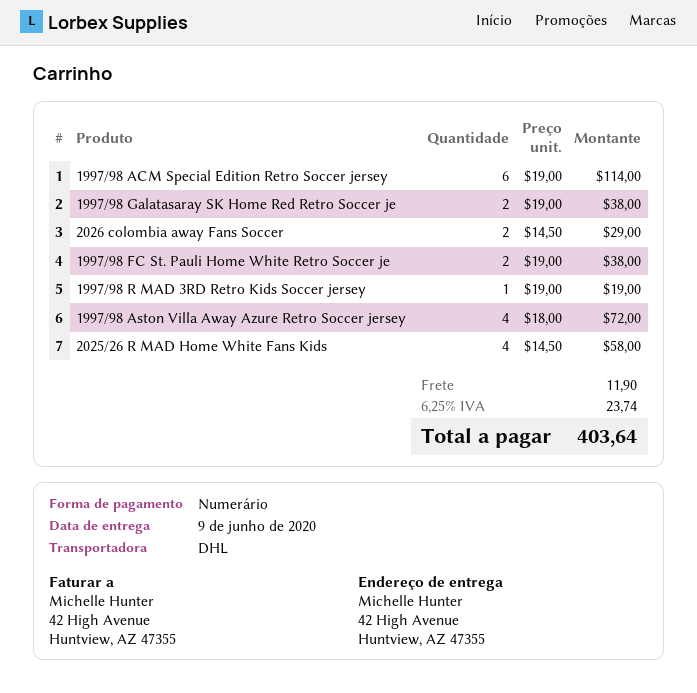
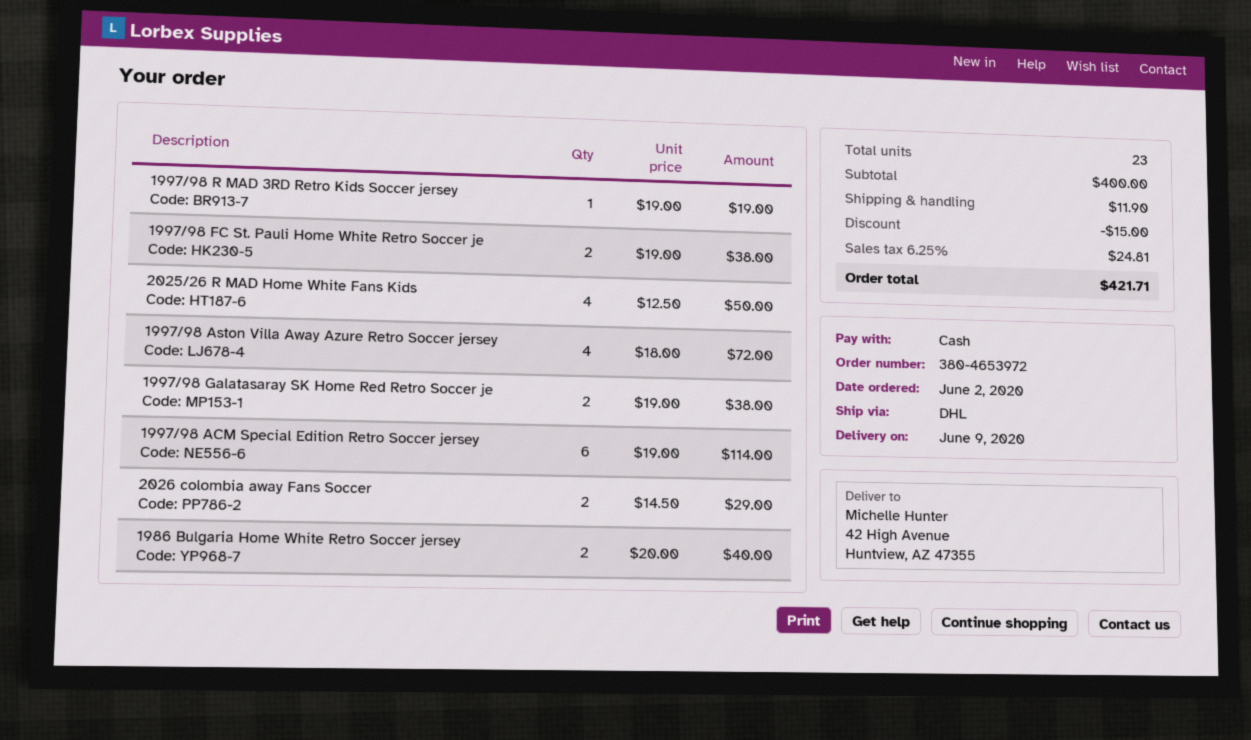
2025/26 R MAD Home White Fans Kids: 4 x 14.50 = 58.00 -> 4 x 12.50 = 50.00
1986 Bulgaria Home White Retro Soccer jersey: none -> 2 x 20.00 = 40.00
discount: none -> 15.00
tax: 6.25% = 23.74 -> 6.25% = 24.81
total: 403.64 -> 421.71

